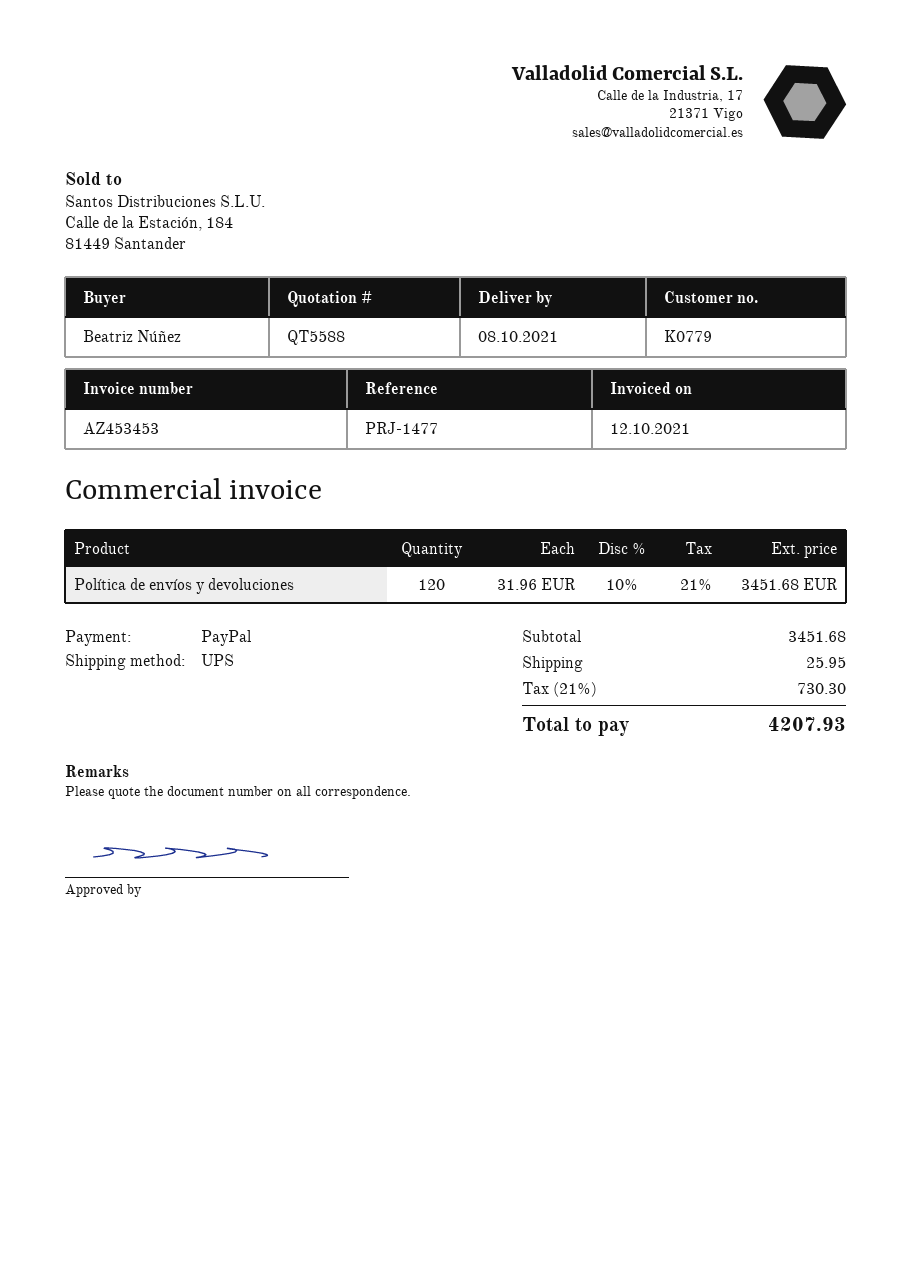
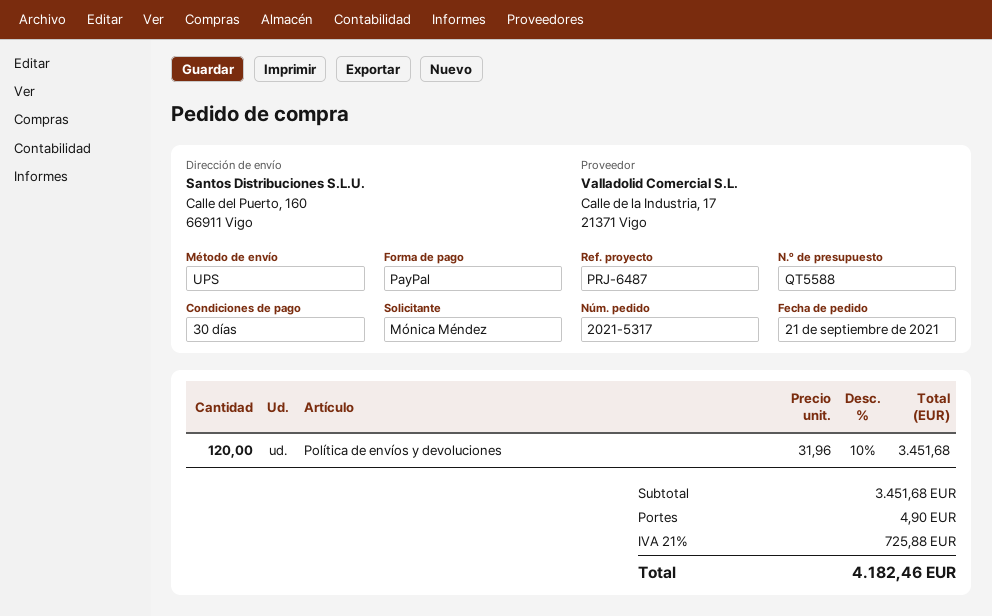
reference: PRJ-1477 -> PRJ-6487
ordered by: Beatriz Núñez -> Mónica Méndez
shipping: 25.95 -> 4.90
tax: 21% = 730.30 -> 21% = 725.88
total: 4207.93 -> 4182.46

